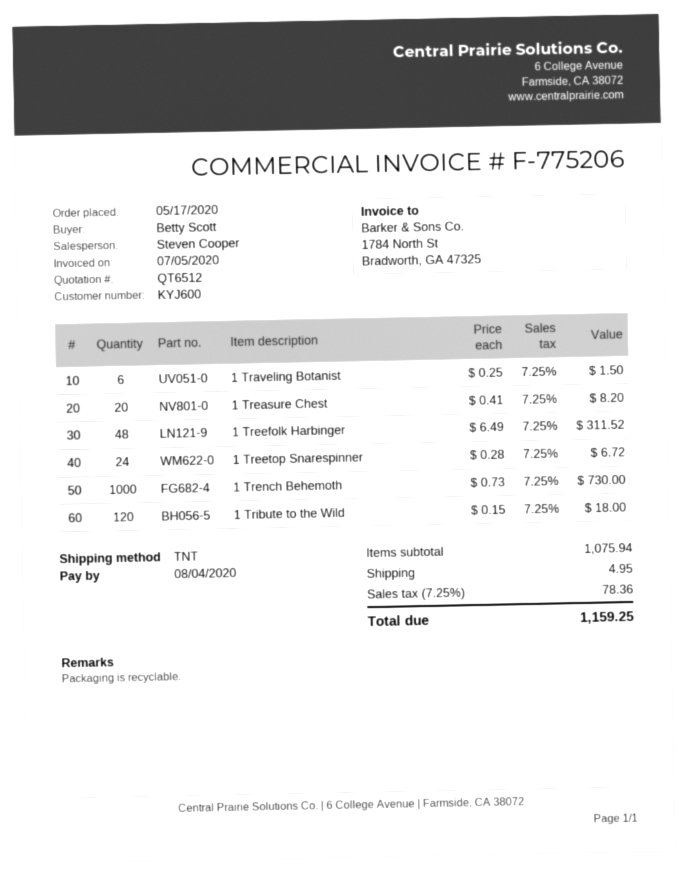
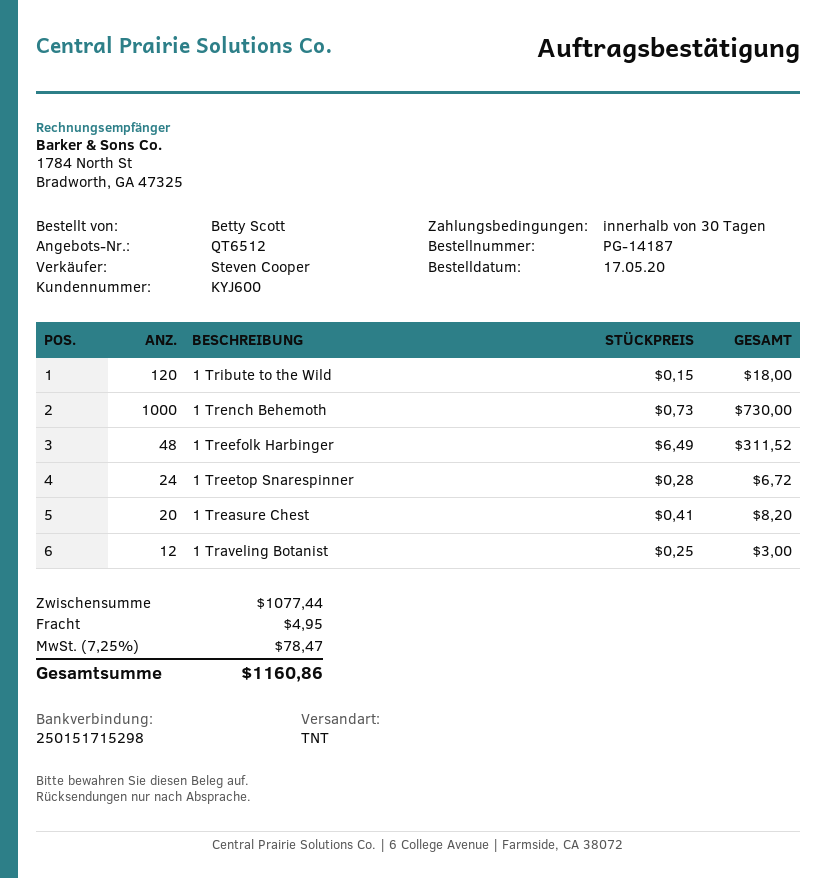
1 Traveling Botanist: 6 x 0.25 = 1.50 -> 12 x 0.25 = 3.00
subtotal: 1075.94 -> 1077.44
tax: 7.25% = 78.36 -> 7.25% = 78.47
total: 1159.25 -> 1160.86

